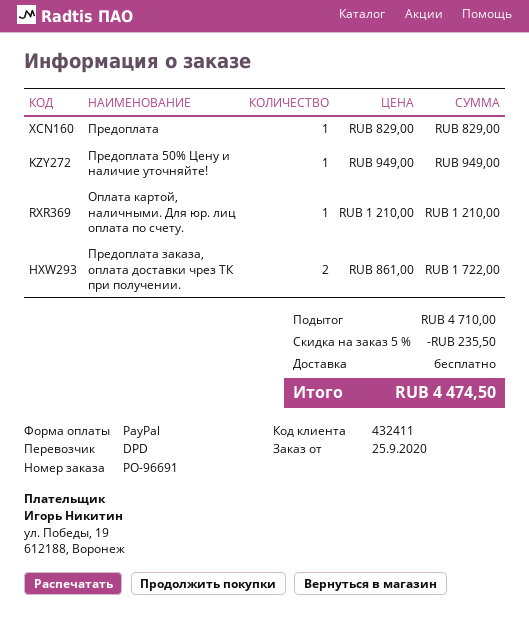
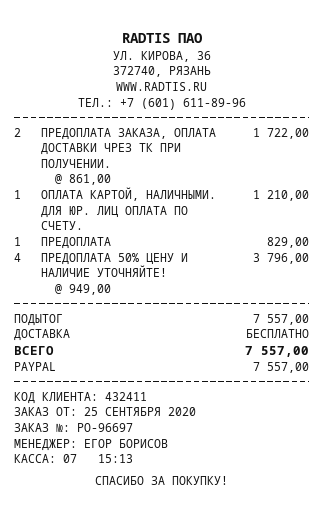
order number: PO-96691 -> PO-96697
Предоплата 50% Цену и наличие уточняйте!: 1 x 949.00 = 949.00 -> 4 x 949.00 = 3796.00
subtotal: 4710.00 -> 7557.00
discount: 5% = 235.50 -> none
total: 4474.50 -> 7557.00

